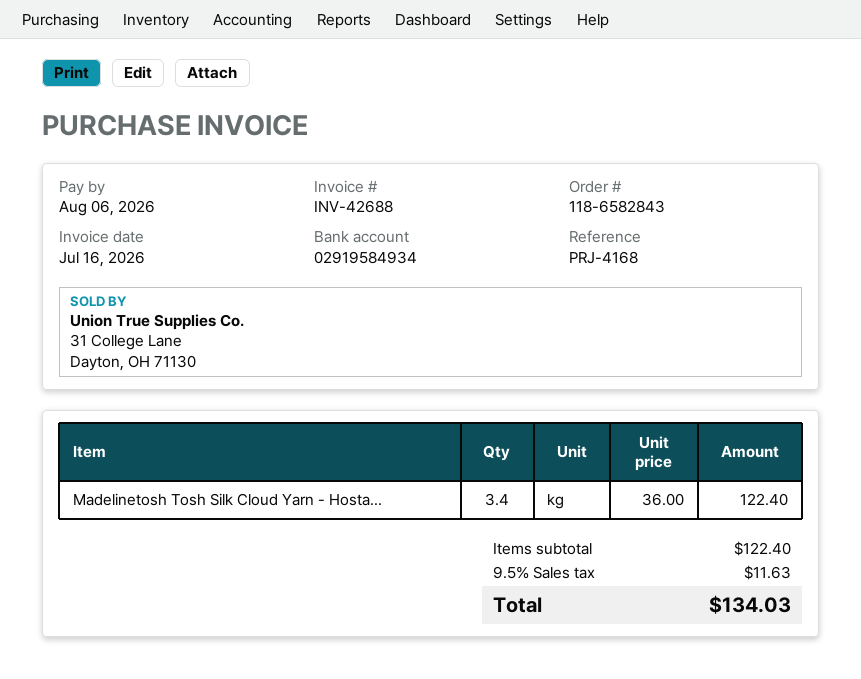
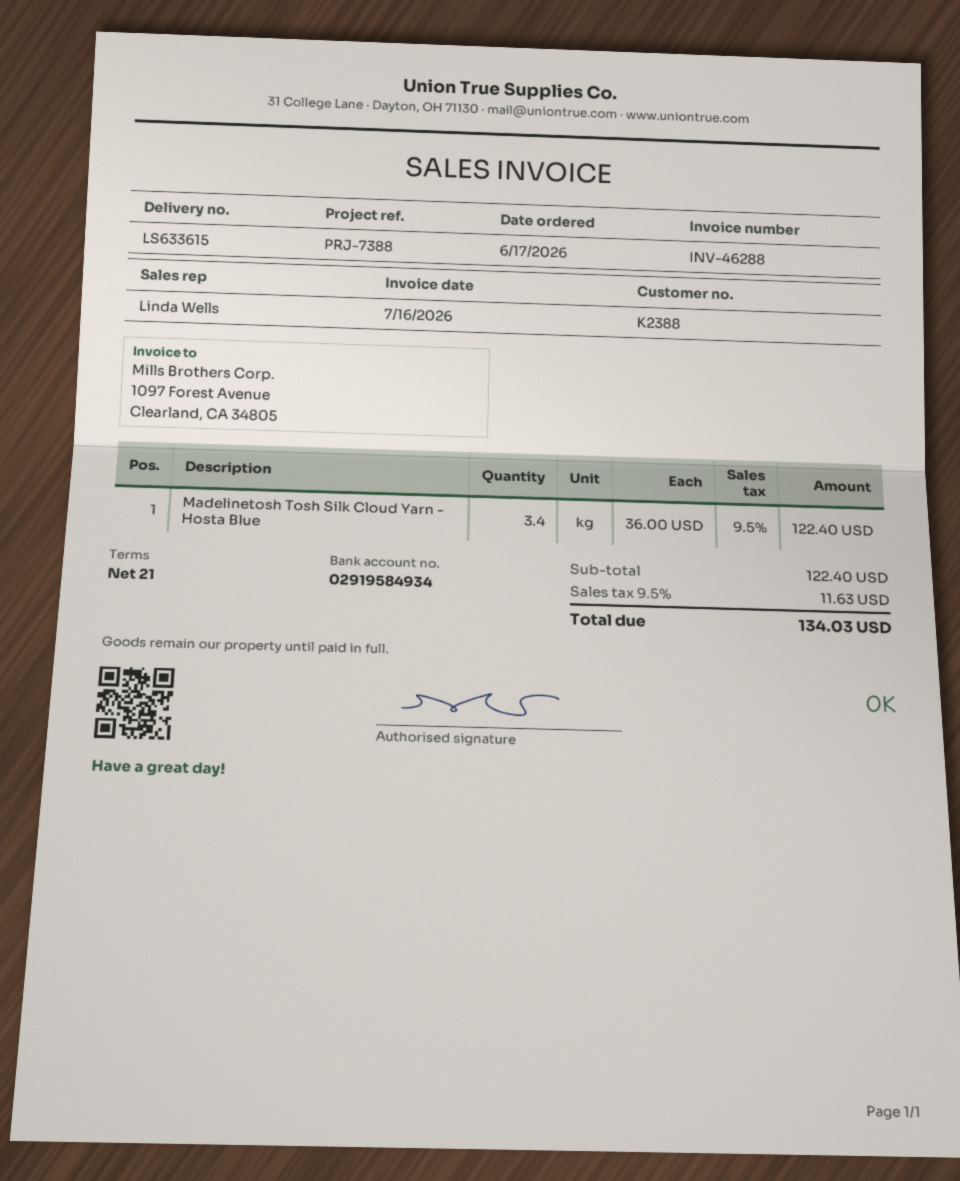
invoice number: INV-42688 -> INV-46288
reference: PRJ-4168 -> PRJ-7388

